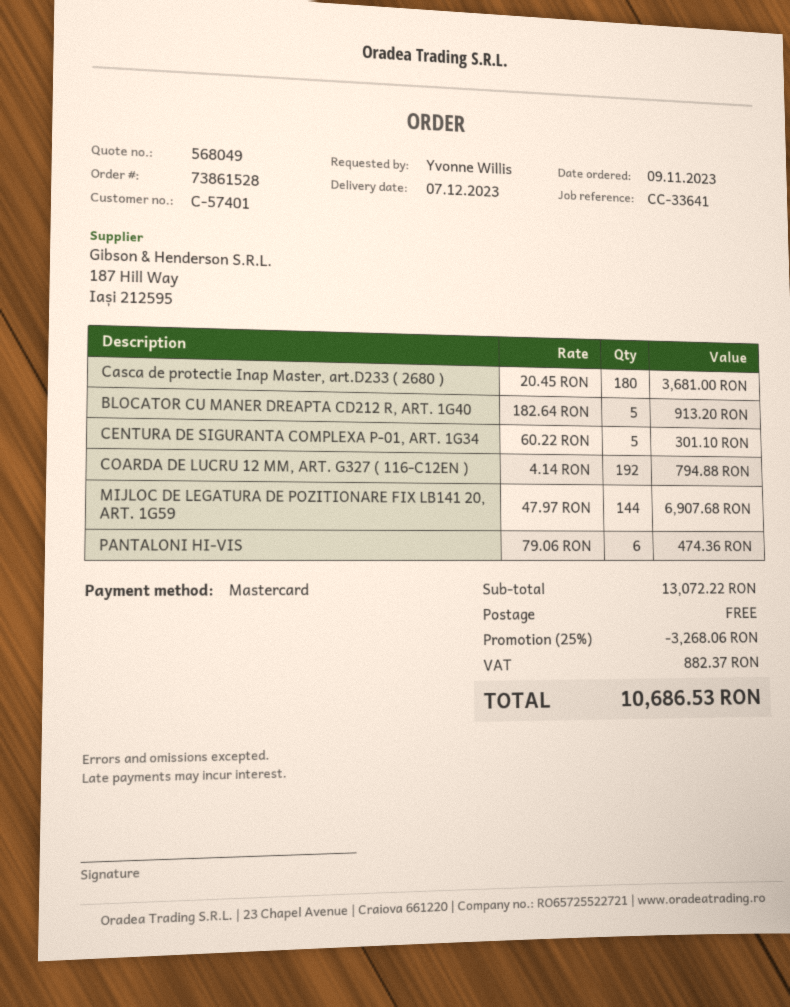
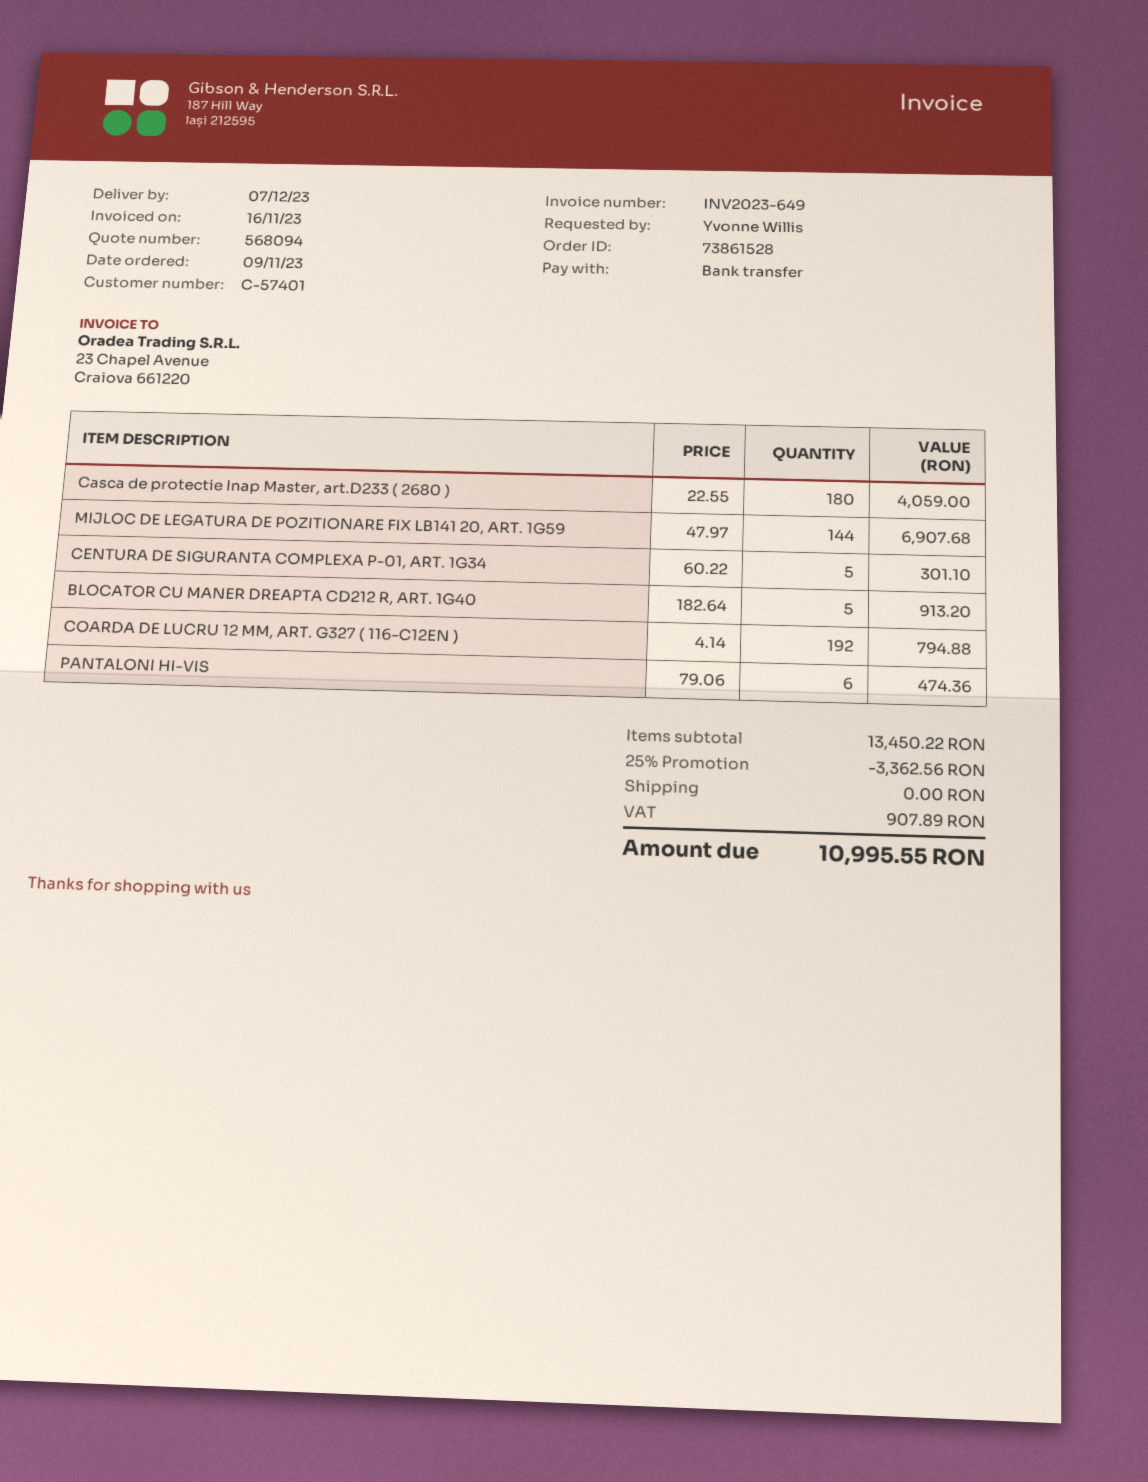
quote number: 568049 -> 568094
payment method: Mastercard -> bank transfer
Casca de protectie Inap Master, art.D233 ( 2680 ): 180 x 20.45 = 3681.00 -> 180 x 22.55 = 4059.00
subtotal: 13072.22 -> 13450.22
discount: 25% = 3268.06 -> 25% = 3362.56
tax: 882.37 -> 907.89
total: 10686.53 -> 10995.55

